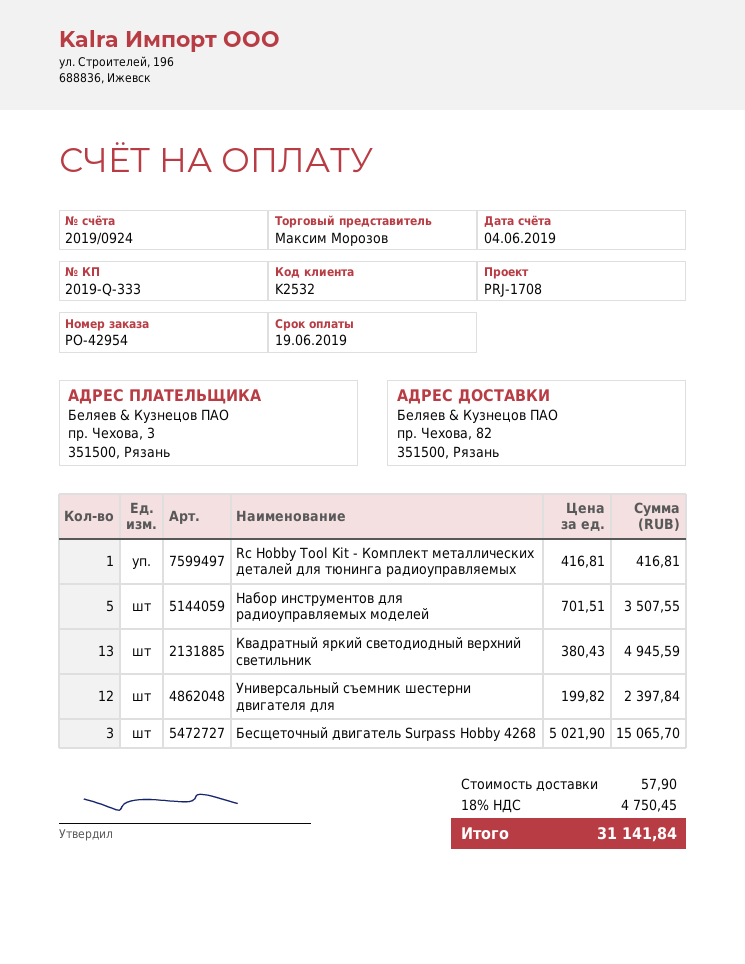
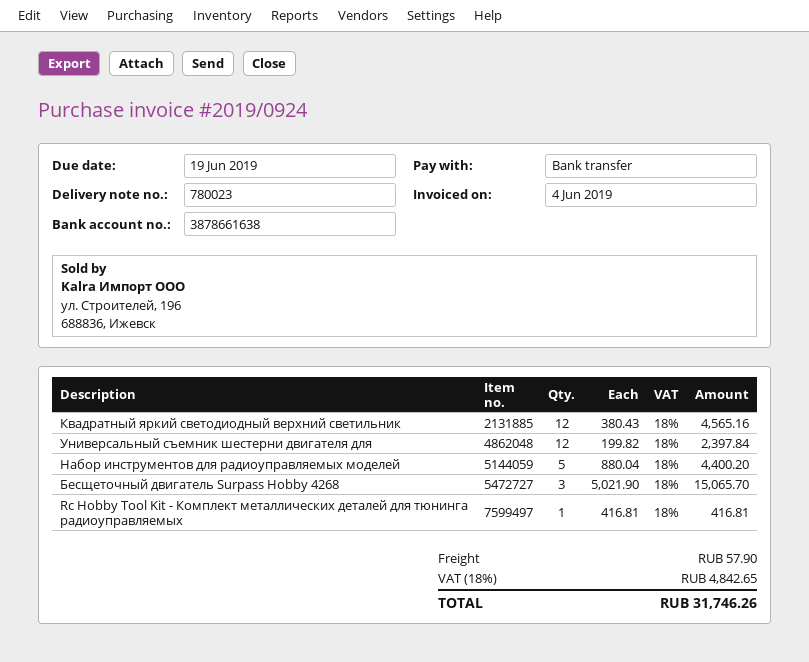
Набор инструментов для радиоуправляемых моделей: 5 x 701.51 = 3507.55 -> 5 x 880.04 = 4400.20
Квадратный яркий светодиодный верхний светильник: 13 x 380.43 = 4945.59 -> 12 x 380.43 = 4565.16
tax: 18% = 4750.45 -> 18% = 4842.65
total: 31141.84 -> 31746.26

